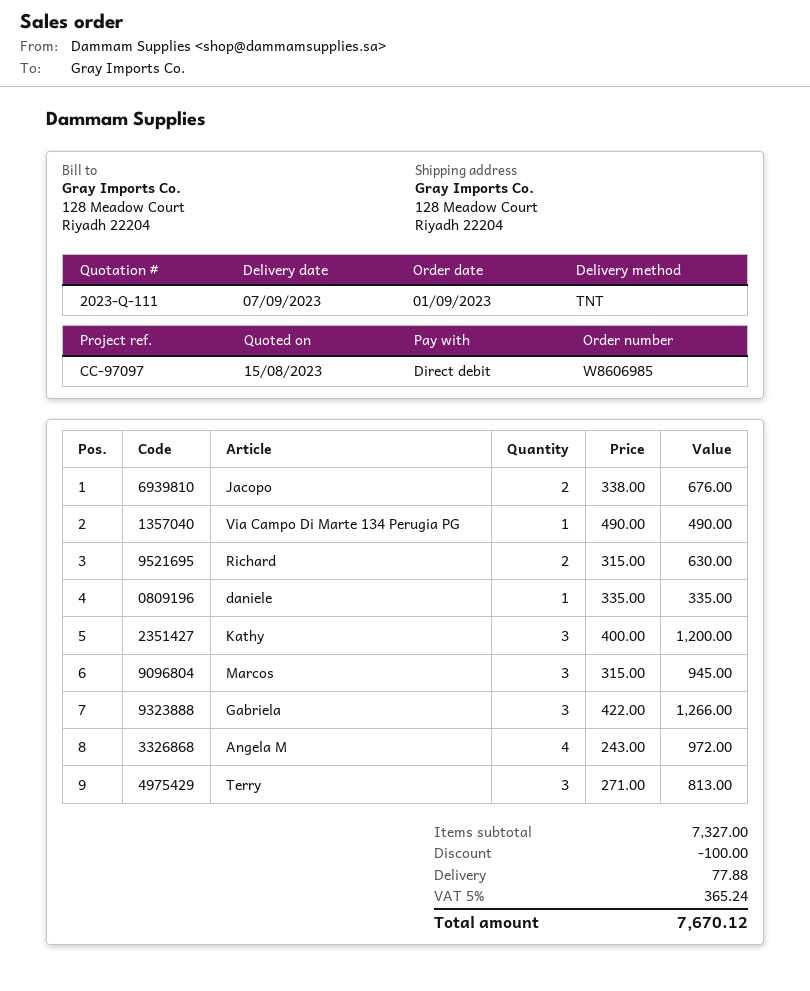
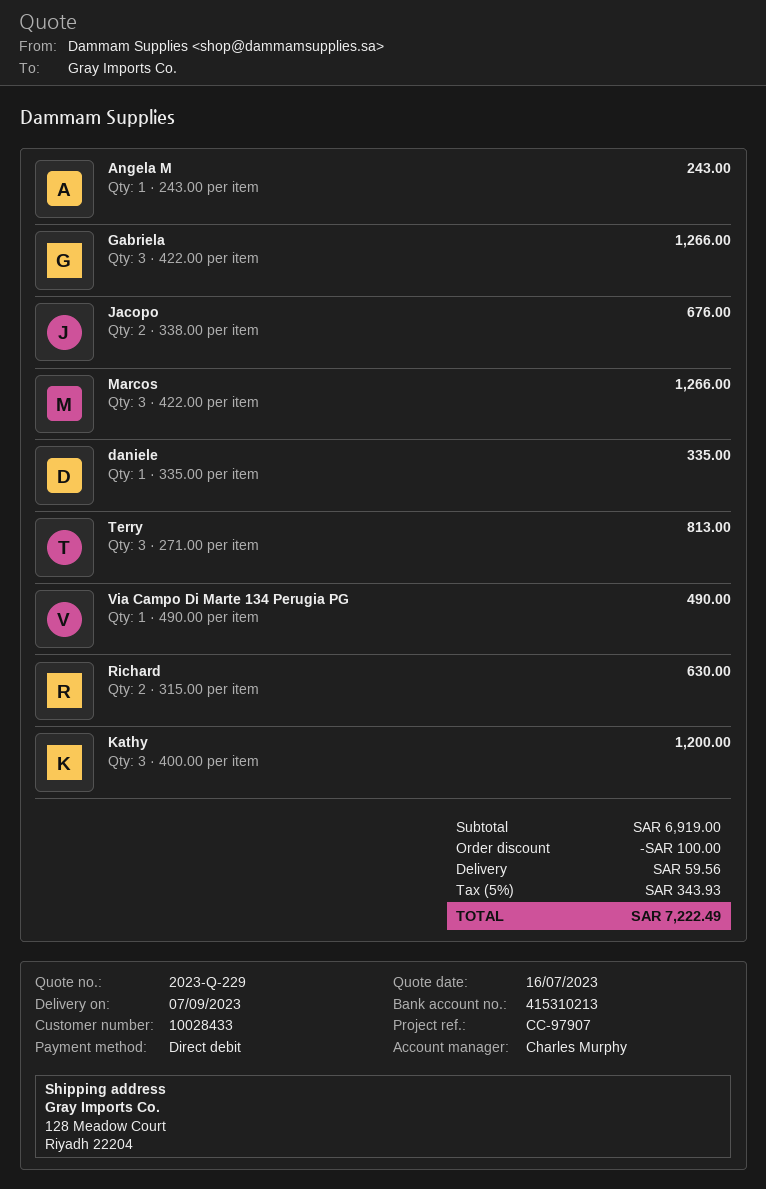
quote number: 2023-Q-111 -> 2023-Q-229
quote date: 2023-08-15 -> 2023-07-16
reference: CC-97097 -> CC-97907
Marcos: 3 x 315.00 = 945.00 -> 3 x 422.00 = 1266.00
Angela M: 4 x 243.00 = 972.00 -> 1 x 243.00 = 243.00
subtotal: 7327.00 -> 6919.00
shipping: 77.88 -> 59.56
tax: 5% = 365.24 -> 5% = 343.93
total: 7670.12 -> 7222.49

